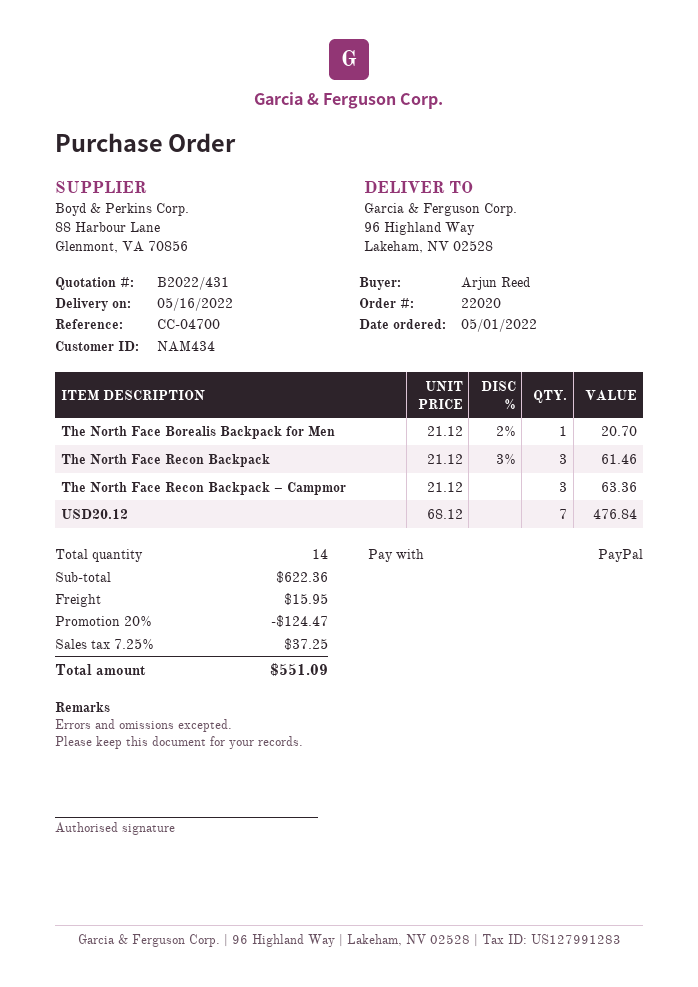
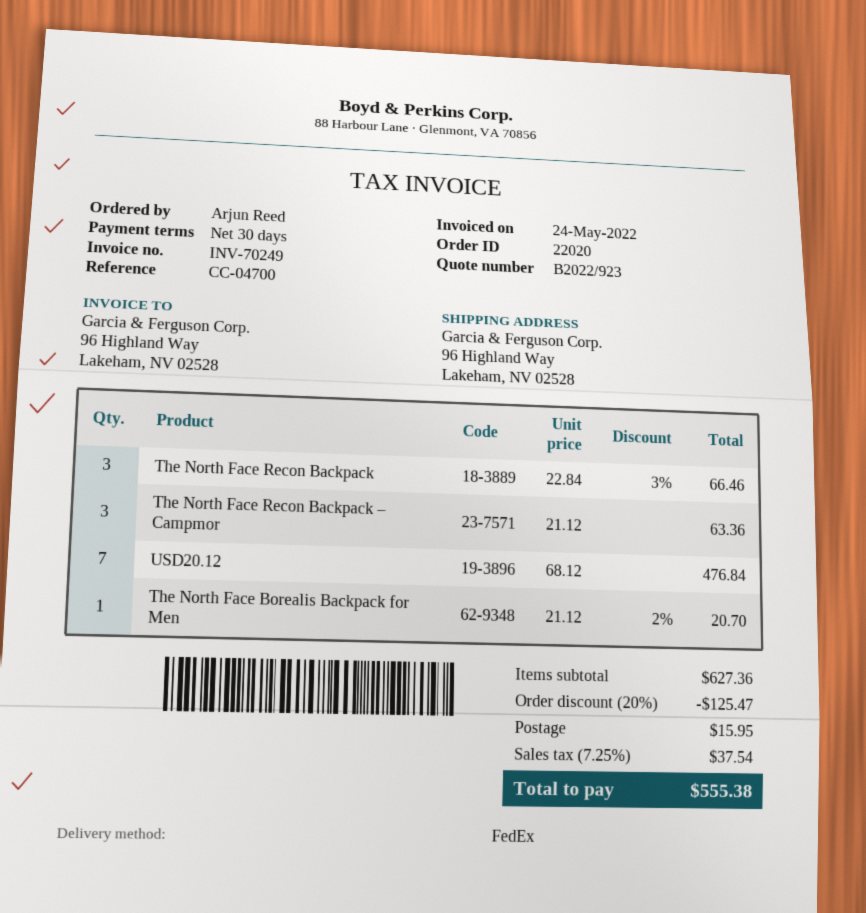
quote number: B2022/431 -> B2022/923
The North Face Recon Backpack: 3 x 21.12 - 3% = 61.46 -> 3 x 22.84 - 3% = 66.46
subtotal: 622.36 -> 627.36
discount: 20% = 124.47 -> 20% = 125.47
tax: 7.25% = 37.25 -> 7.25% = 37.54
total: 551.09 -> 555.38

